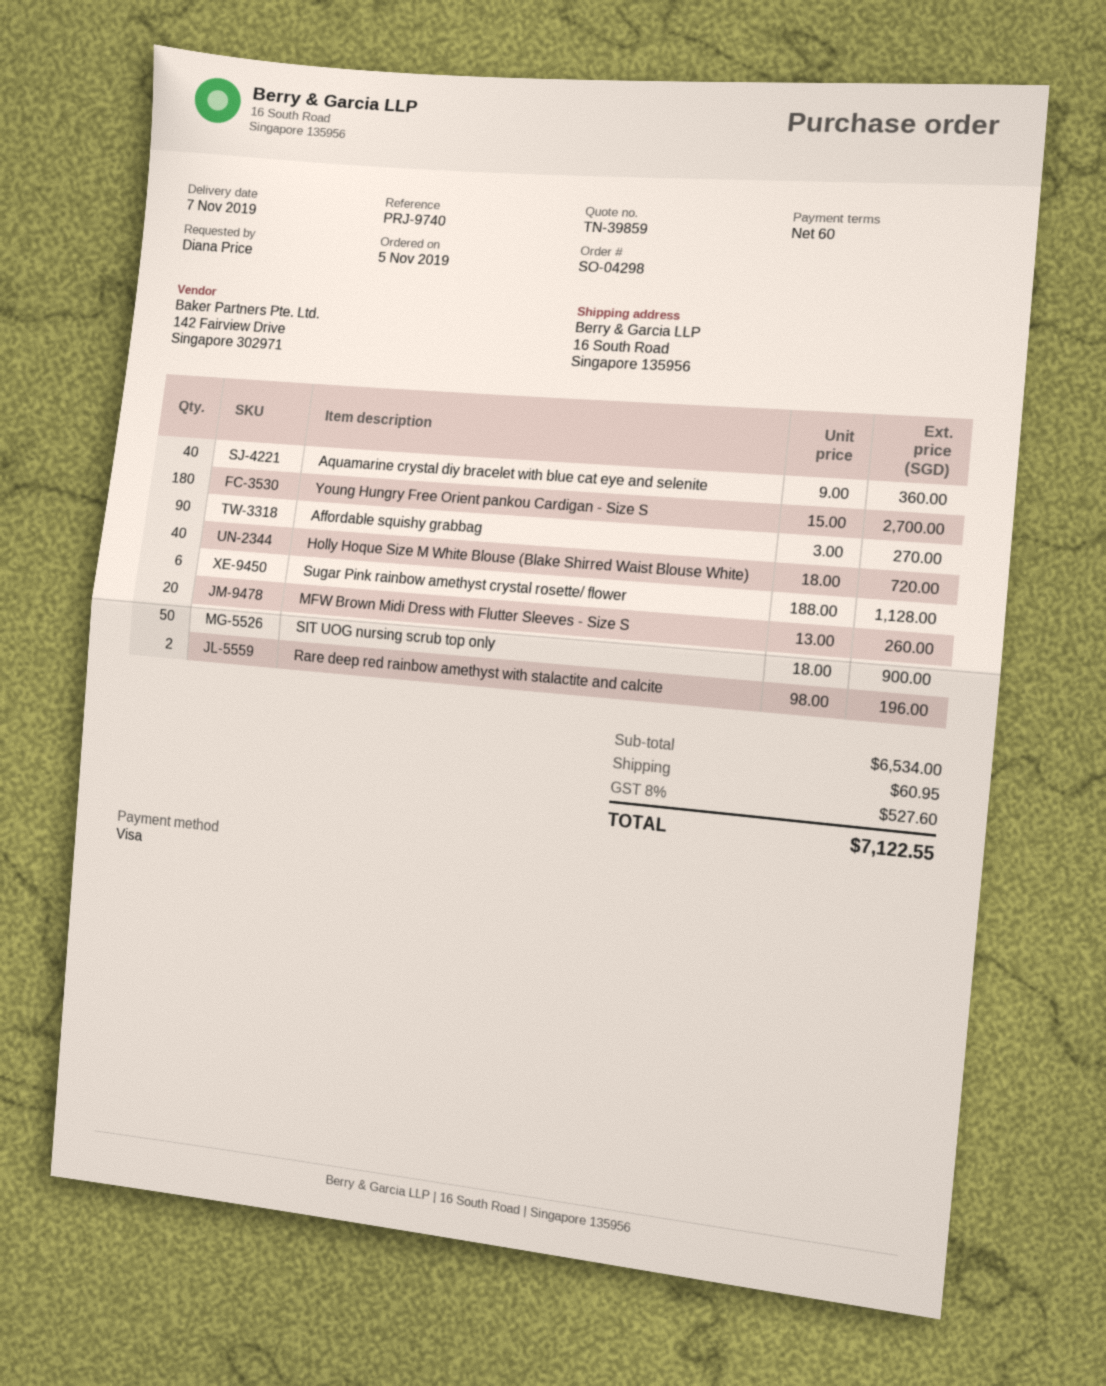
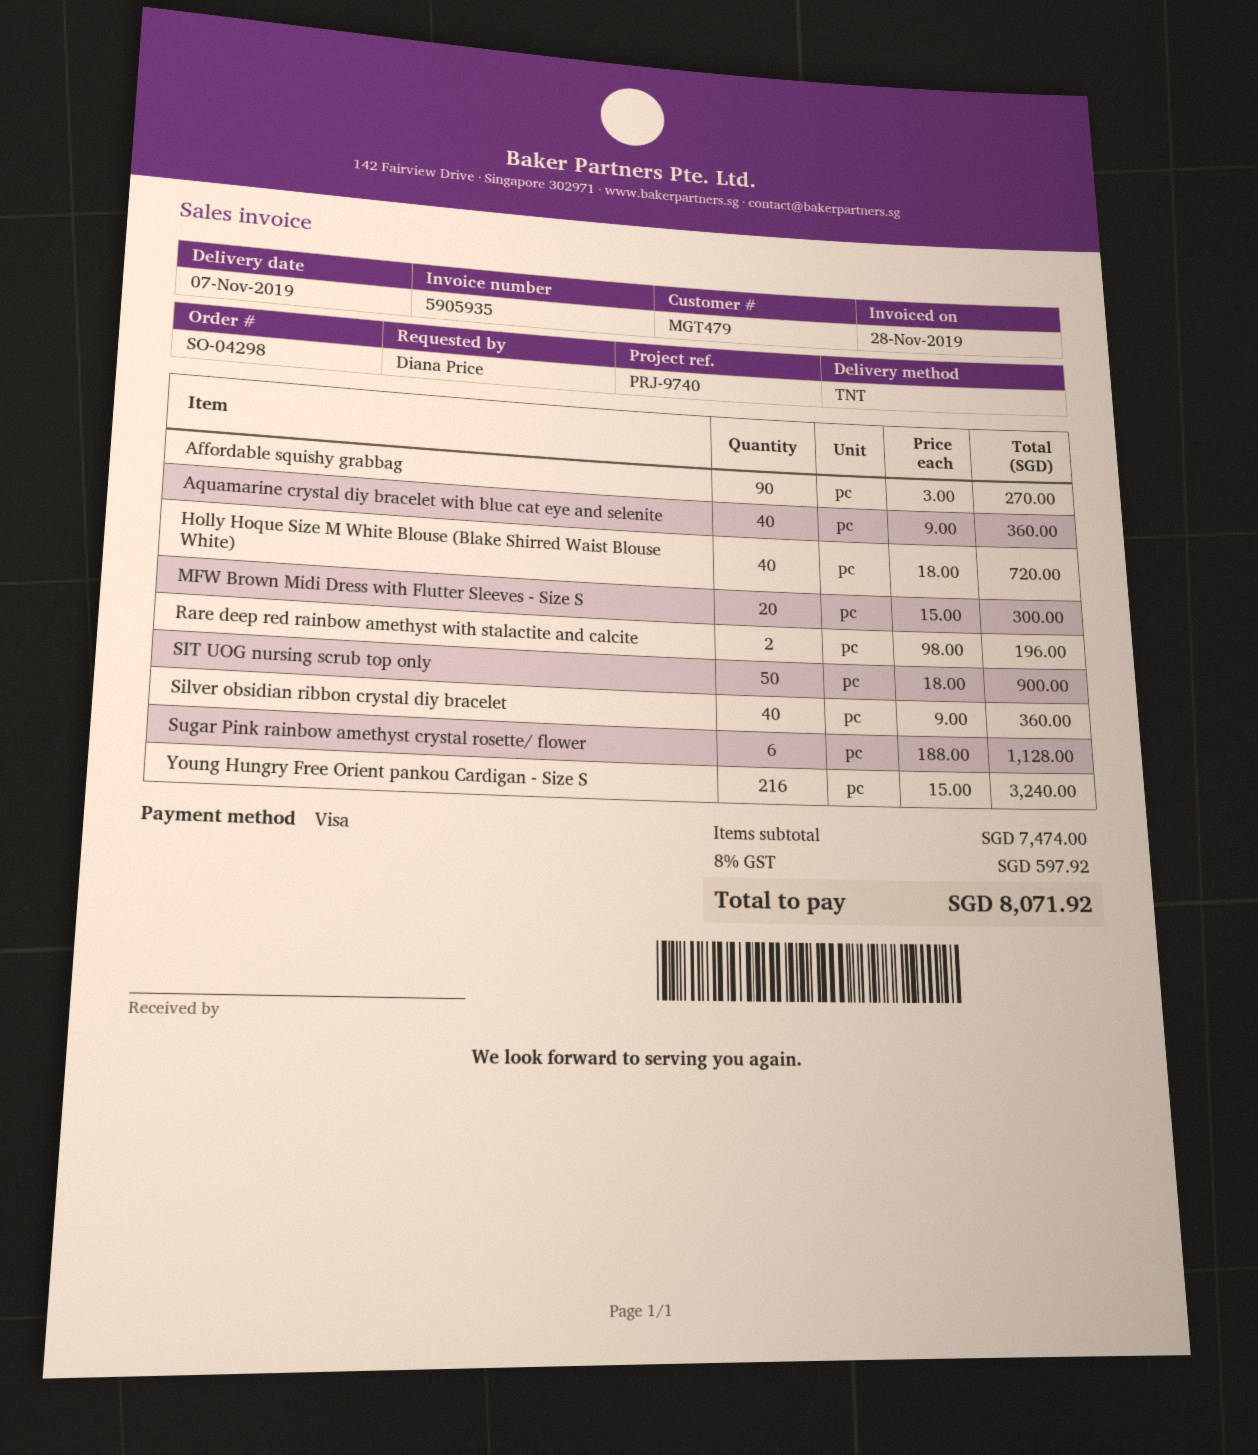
Young Hungry Free Orient pankou Cardigan - Size S: 180 x 15.00 = 2700.00 -> 216 x 15.00 = 3240.00
MFW Brown Midi Dress with Flutter Sleeves - Size S: 20 x 13.00 = 260.00 -> 20 x 15.00 = 300.00
Silver obsidian ribbon crystal diy bracelet: none -> 40 x 9.00 = 360.00
subtotal: 6534.00 -> 7474.00
shipping: 60.95 -> none
tax: 8% = 527.60 -> 8% = 597.92
total: 7122.55 -> 8071.92

